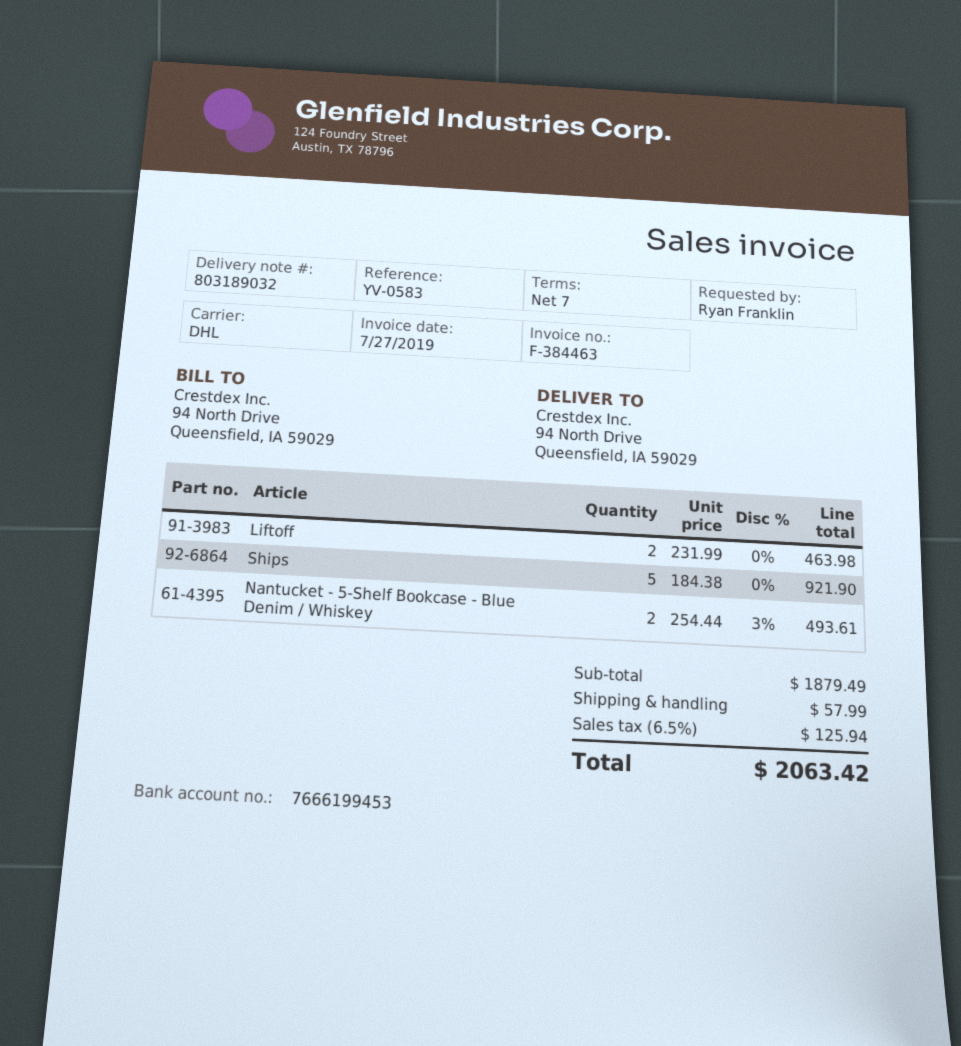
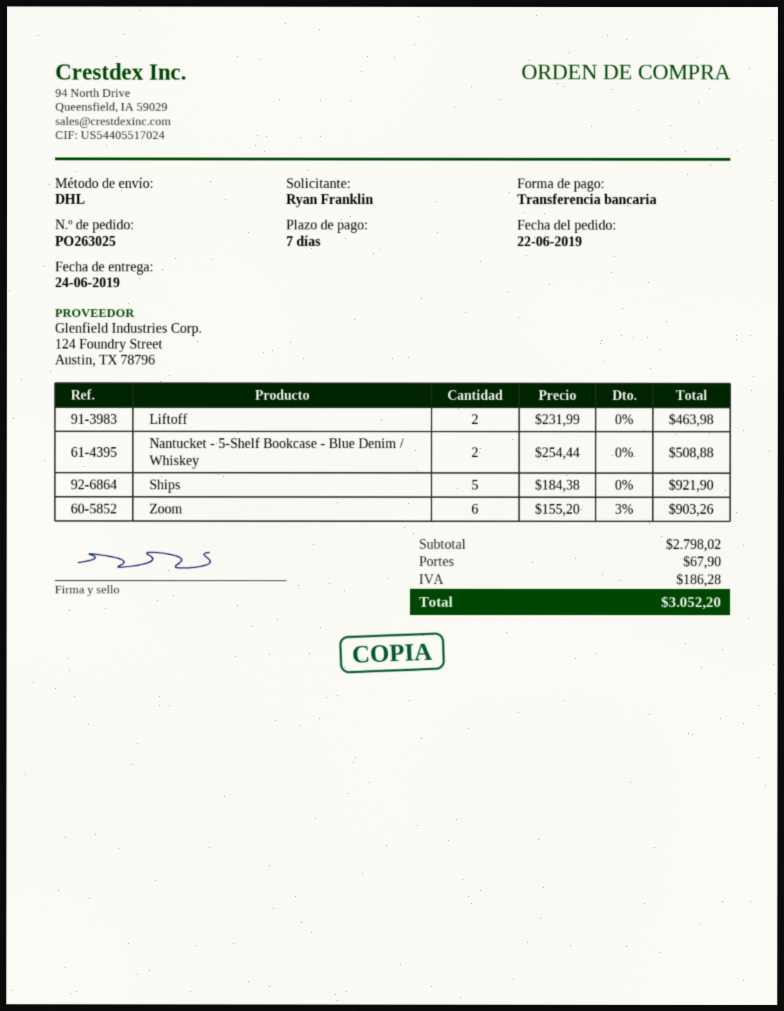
Nantucket - 5-Shelf Bookcase - Blue Denim / Whiskey: 2 x 254.44 - 3% = 493.61 -> 2 x 254.44 = 508.88
Zoom: none -> 6 x 155.20 - 3% = 903.26
subtotal: 1879.49 -> 2798.02
shipping: 57.99 -> 67.90
tax: 125.94 -> 186.28
total: 2063.42 -> 3052.20

